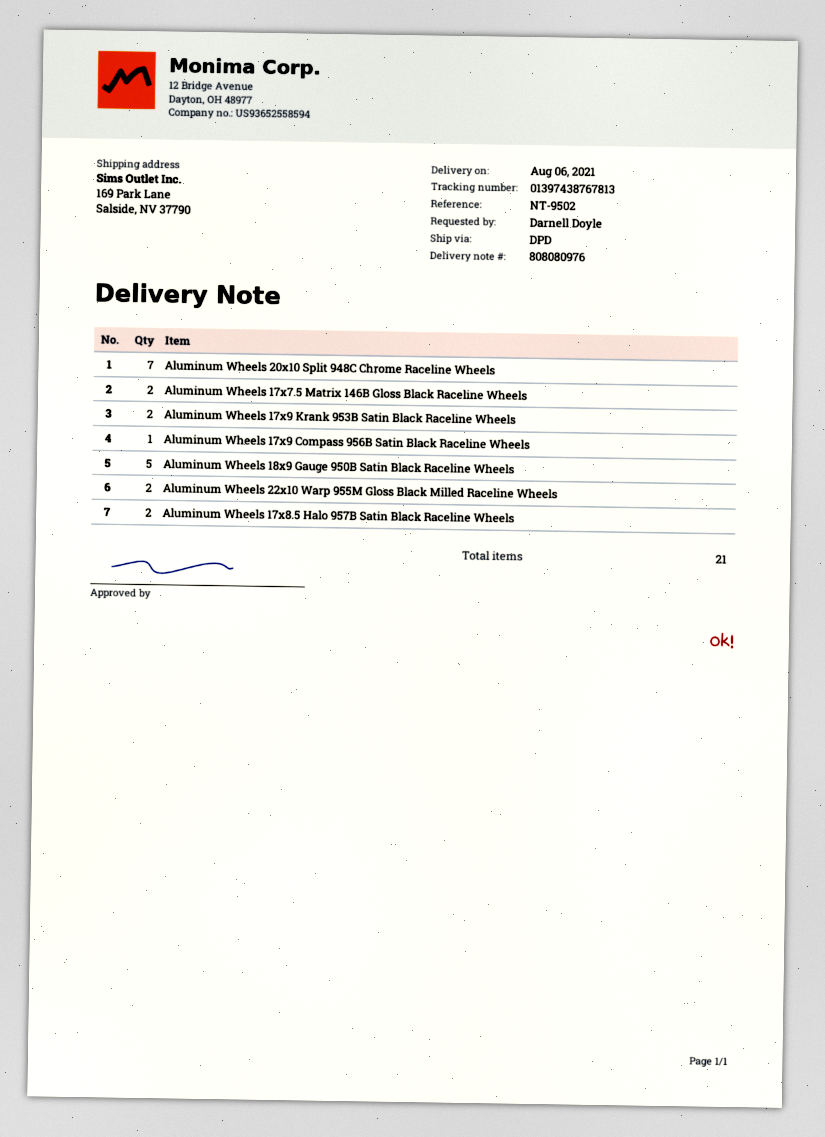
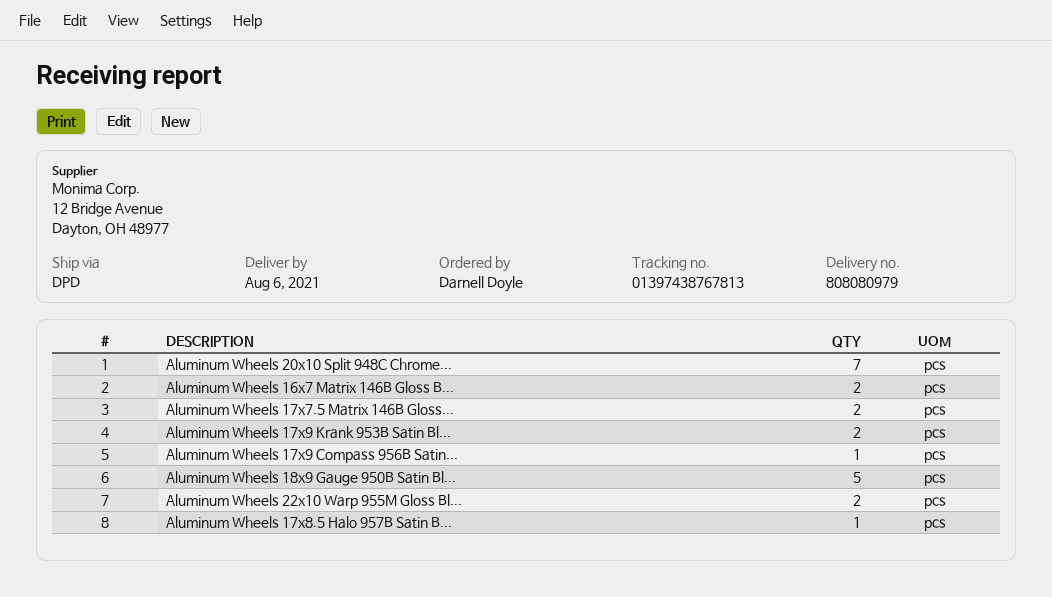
delivery note number: 808080976 -> 808080979
Aluminum Wheels 17x8.5 Halo 957B Satin Black Raceline Wheels: 2 -> 1
Aluminum Wheels 16x7 Matrix 146B Gloss B...: none -> 2

